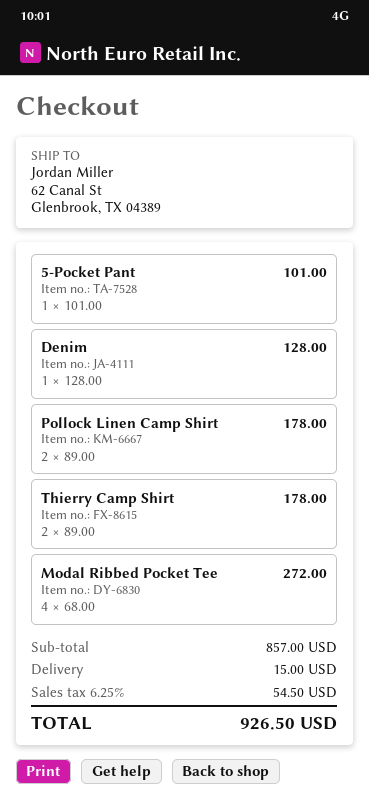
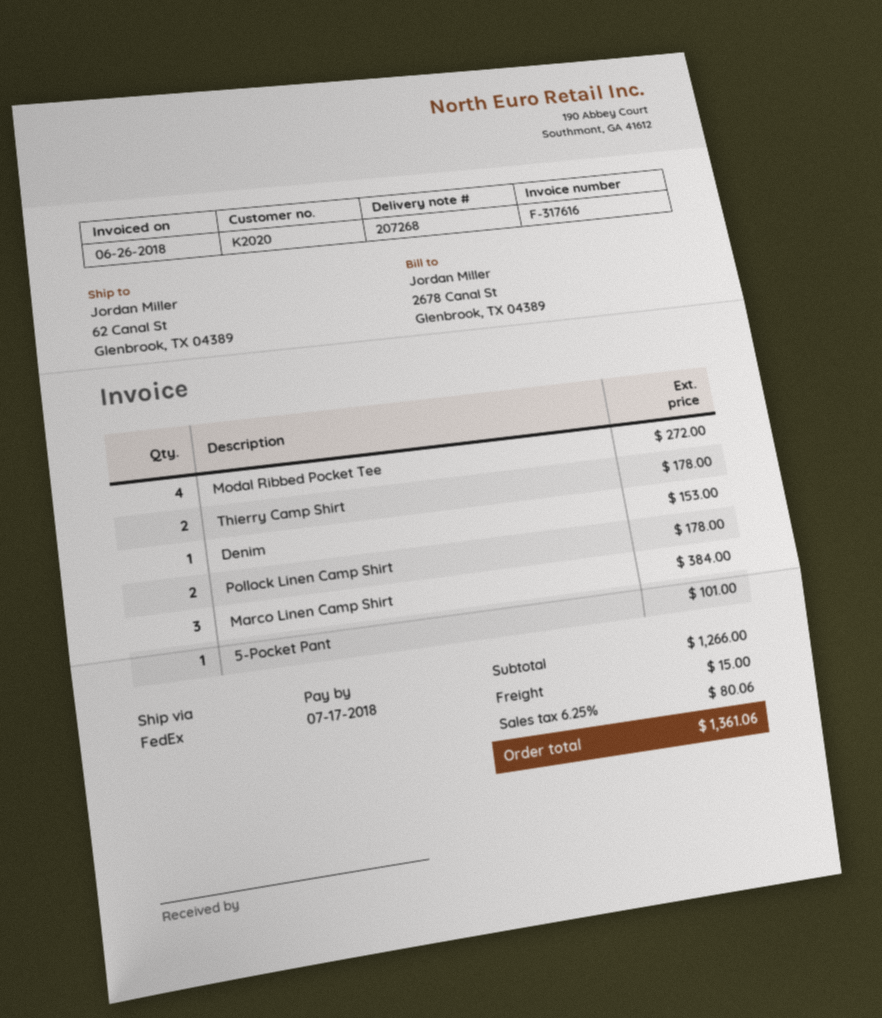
Denim: 1 for 128.00 -> 1 for 153.00
Marco Linen Camp Shirt: none -> 3 for 384.00
subtotal: 857.00 -> 1266.00
tax: 6.25% = 54.50 -> 6.25% = 80.06
total: 926.50 -> 1361.06

